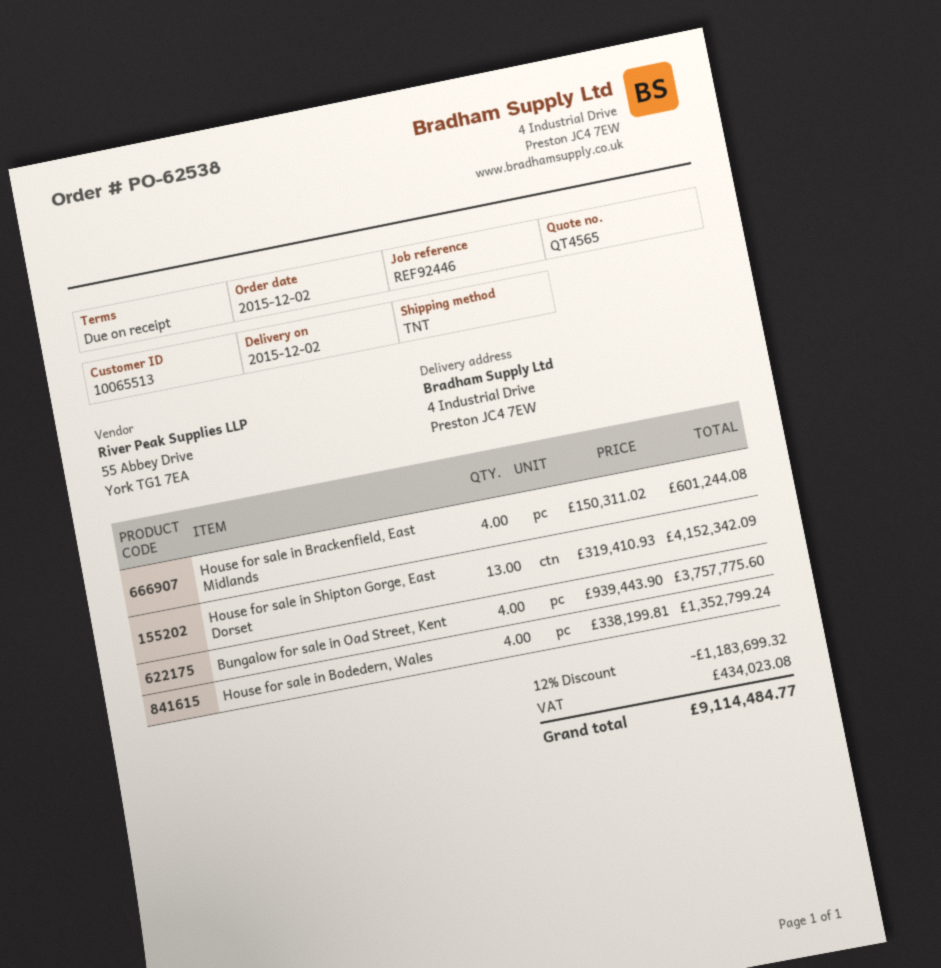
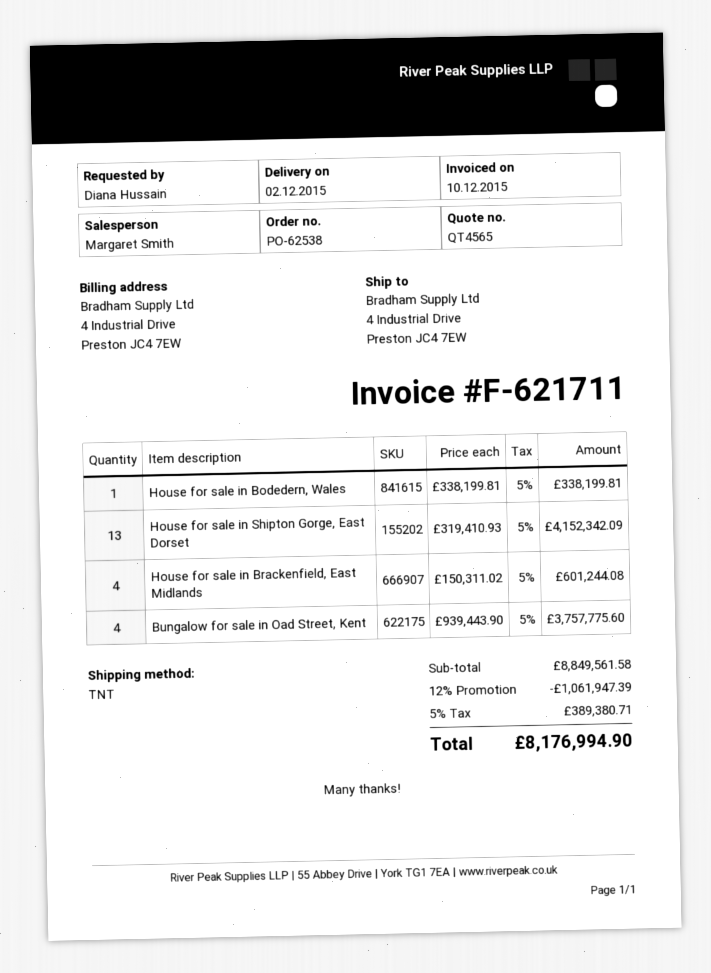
House for sale in Bodedern, Wales: 4 x 338199.81 = 1352799.24 -> 1 x 338199.81 = 338199.81
discount: 12% = 1183699.32 -> 12% = 1061947.39
tax: 434023.08 -> 389380.71
total: 9114484.77 -> 8176994.90

